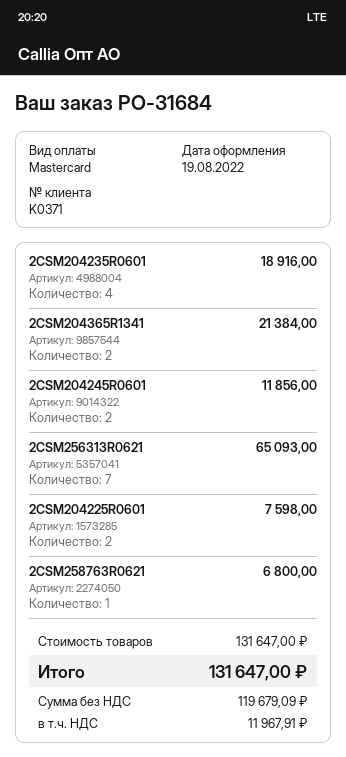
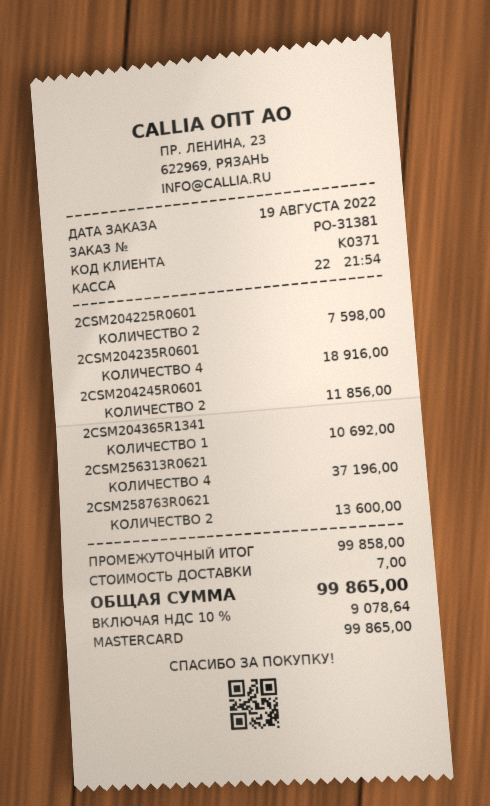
order number: PO-31684 -> PO-31381
2CSM204365R1341: 2 for 21384.00 -> 1 for 10692.00
2CSM256313R0621: 7 for 65093.00 -> 4 for 37196.00
2CSM258763R0621: 1 for 6800.00 -> 2 for 13600.00
subtotal: 131647.00 -> 99858.00
shipping: none -> 7.00
tax: 11967.91 -> 9078.64
total: 131647.00 -> 99865.00

